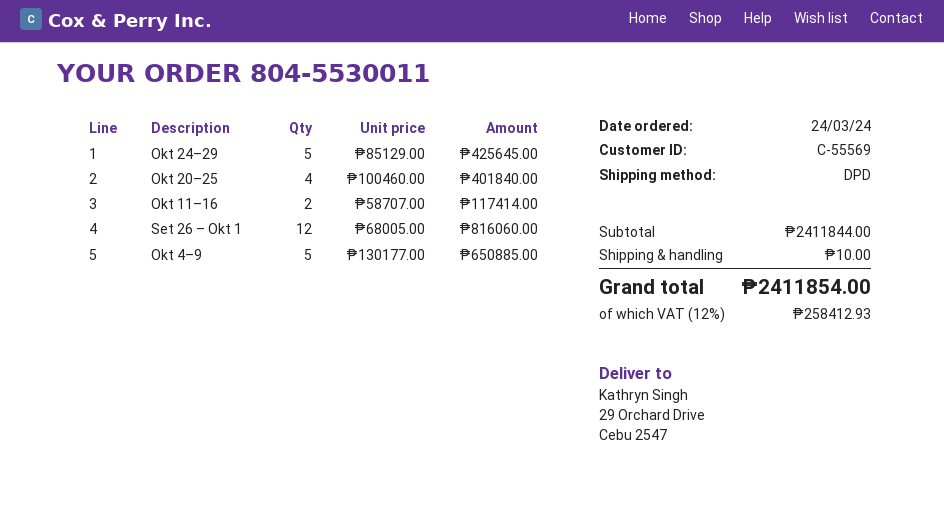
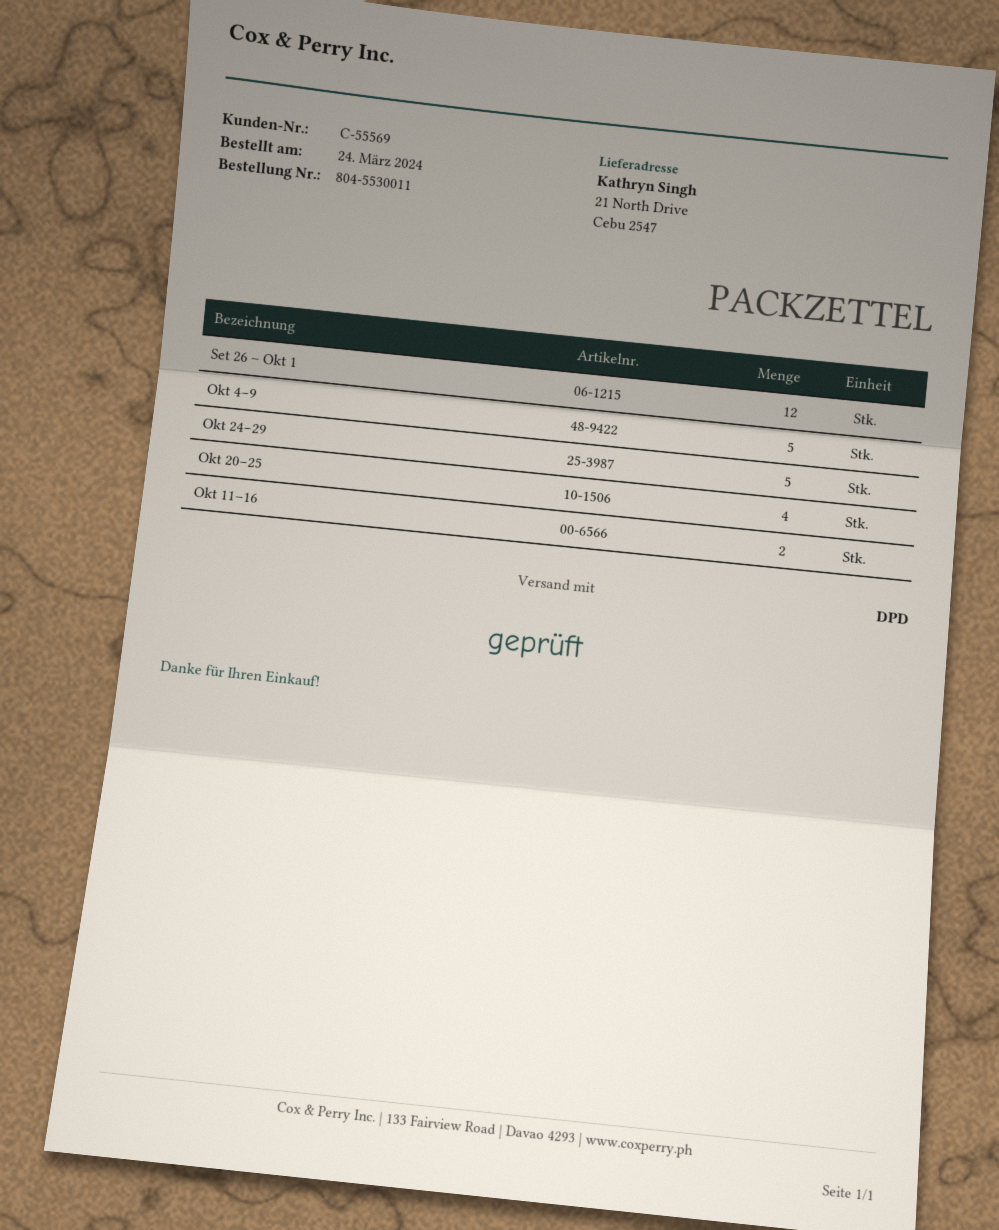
ship to: 29 Orchard Drive, Cebu 2547 -> 21 North Drive, Cebu 2547

